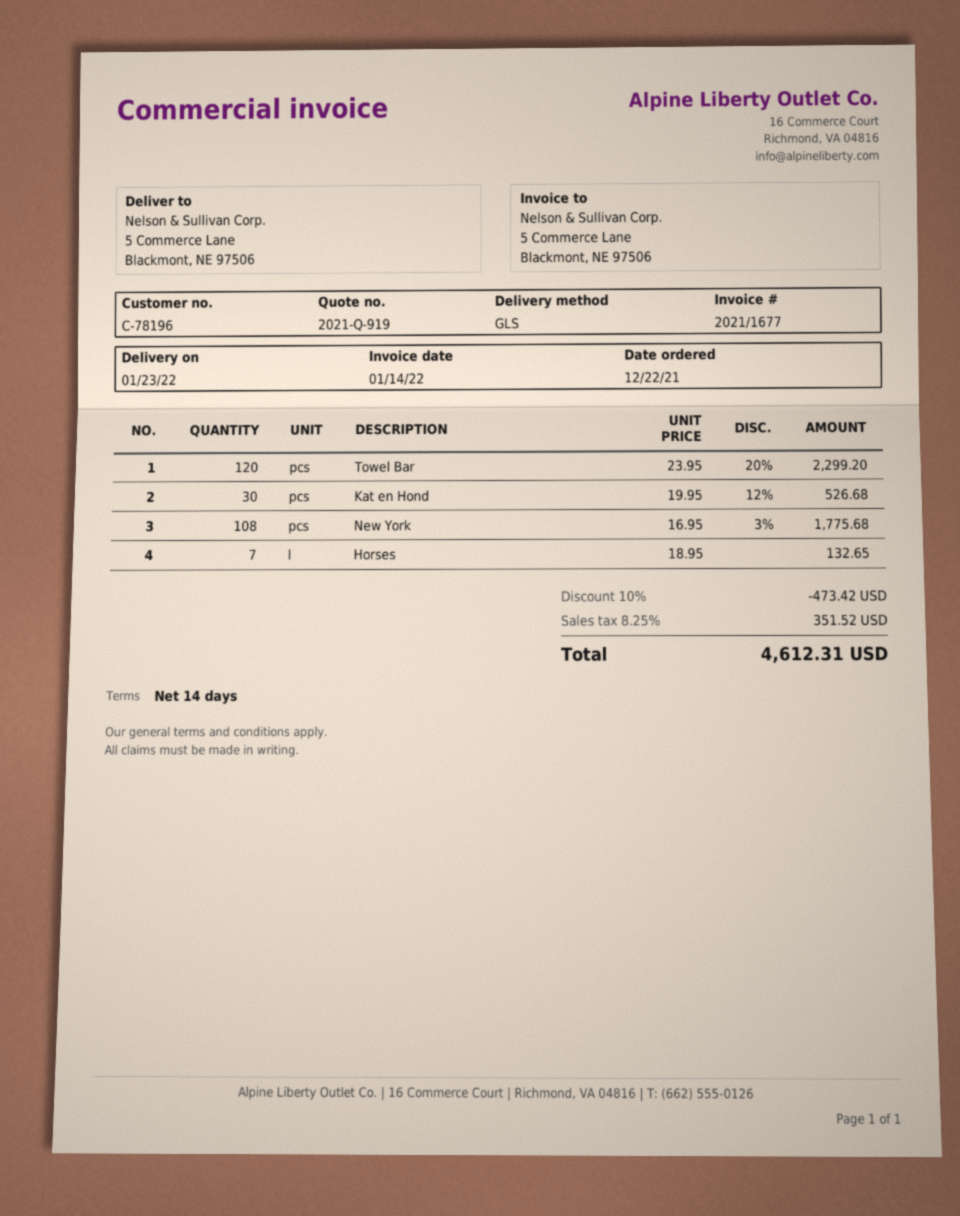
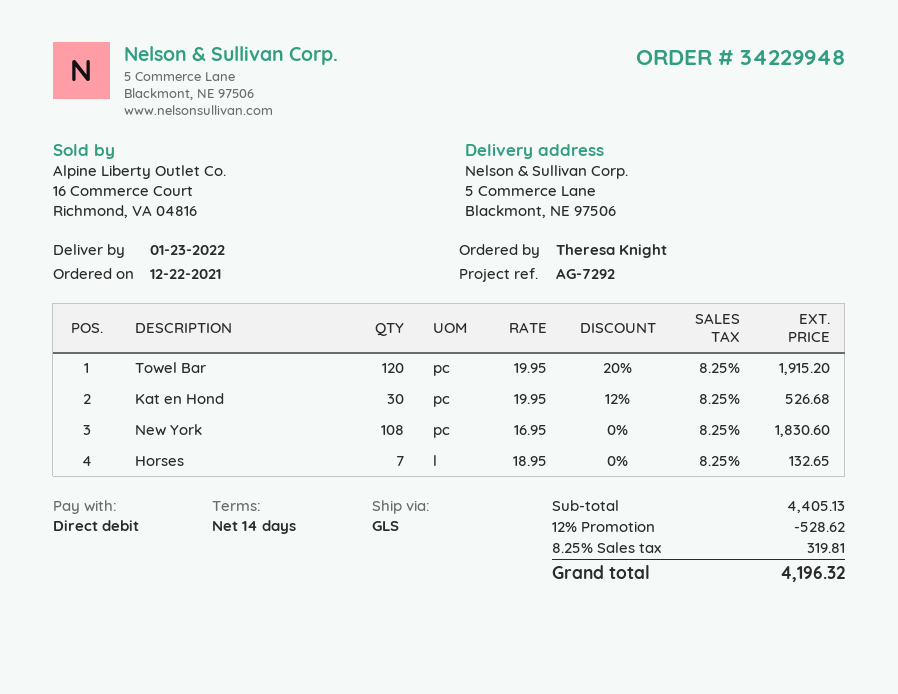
Towel Bar: 120 x 23.95 - 20% = 2299.20 -> 120 x 19.95 - 20% = 1915.20
New York: 108 x 16.95 - 3% = 1775.68 -> 108 x 16.95 = 1830.60
discount: 10% = 473.42 -> 12% = 528.62
tax: 8.25% = 351.52 -> 8.25% = 319.81
total: 4612.31 -> 4196.32

